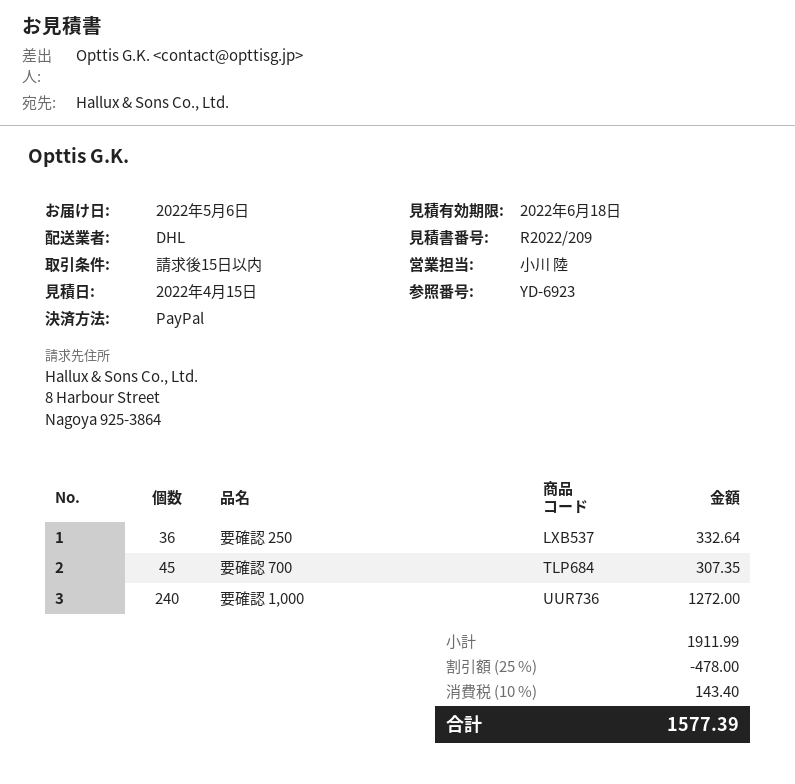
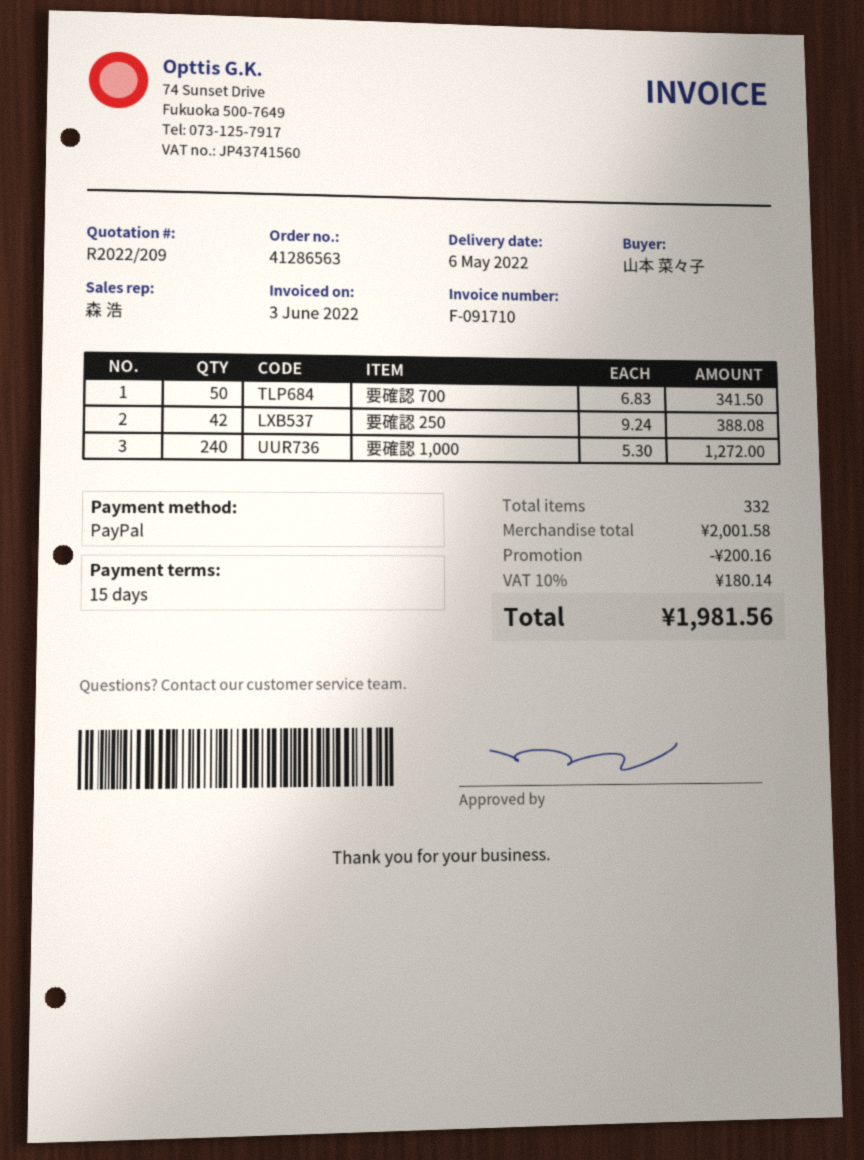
sales rep: 小川 陸 -> 森 浩
要確認 250: 36 for 332.64 -> 42 for 388.08
要確認 700: 45 for 307.35 -> 50 for 341.50
subtotal: 1911.99 -> 2001.58
discount: 478.00 -> 200.16
tax: 10% = 143.40 -> 10% = 180.14
total: 1577.39 -> 1981.56

